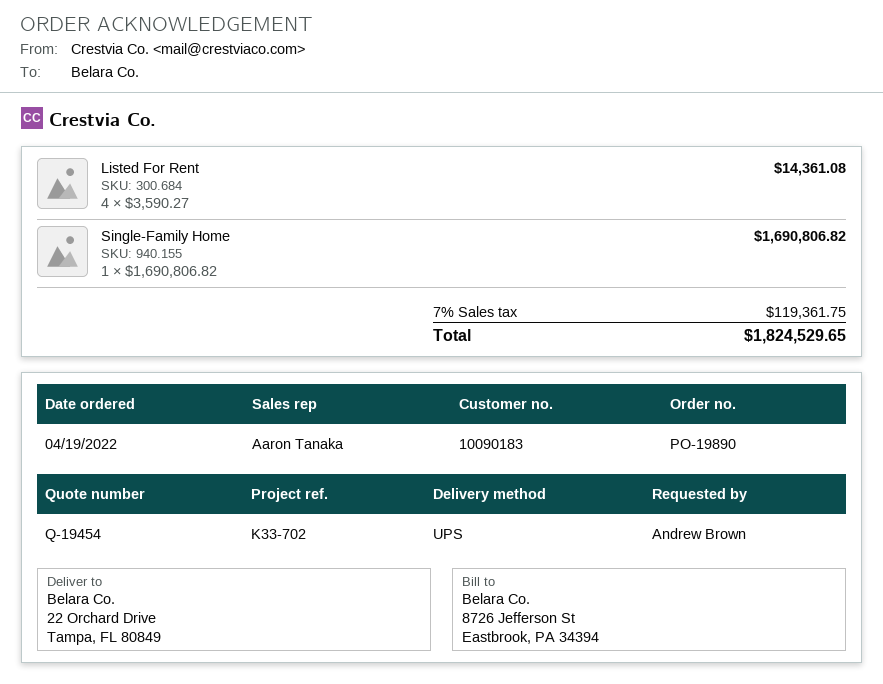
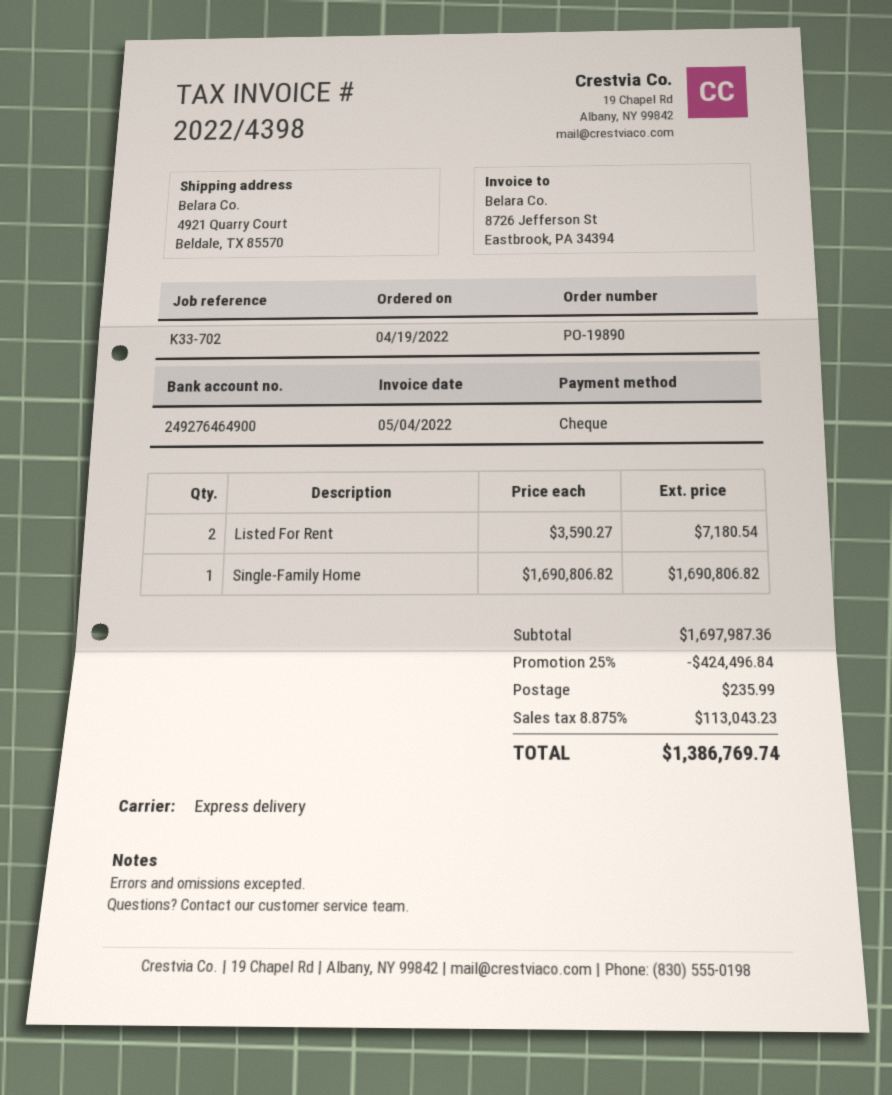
shipping method: UPS -> express
ship to: 22 Orchard Drive, Tampa, FL 80849 -> 4921 Quarry Court, Beldale, TX 85570
Listed For Rent: 4 x 3590.27 = 14361.08 -> 2 x 3590.27 = 7180.54
discount: none -> 25% = 424496.84
shipping: none -> 235.99
tax: 7% = 119361.75 -> 8.875% = 113043.23
total: 1824529.65 -> 1386769.74

